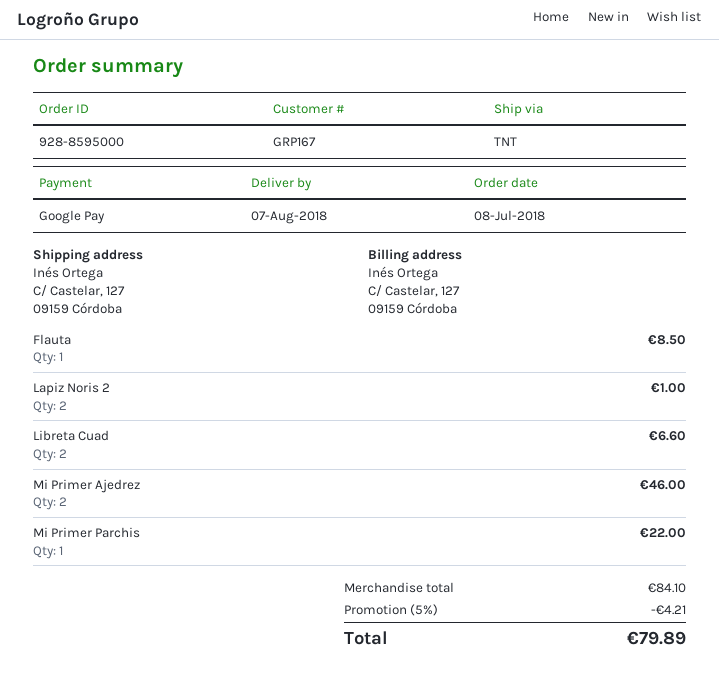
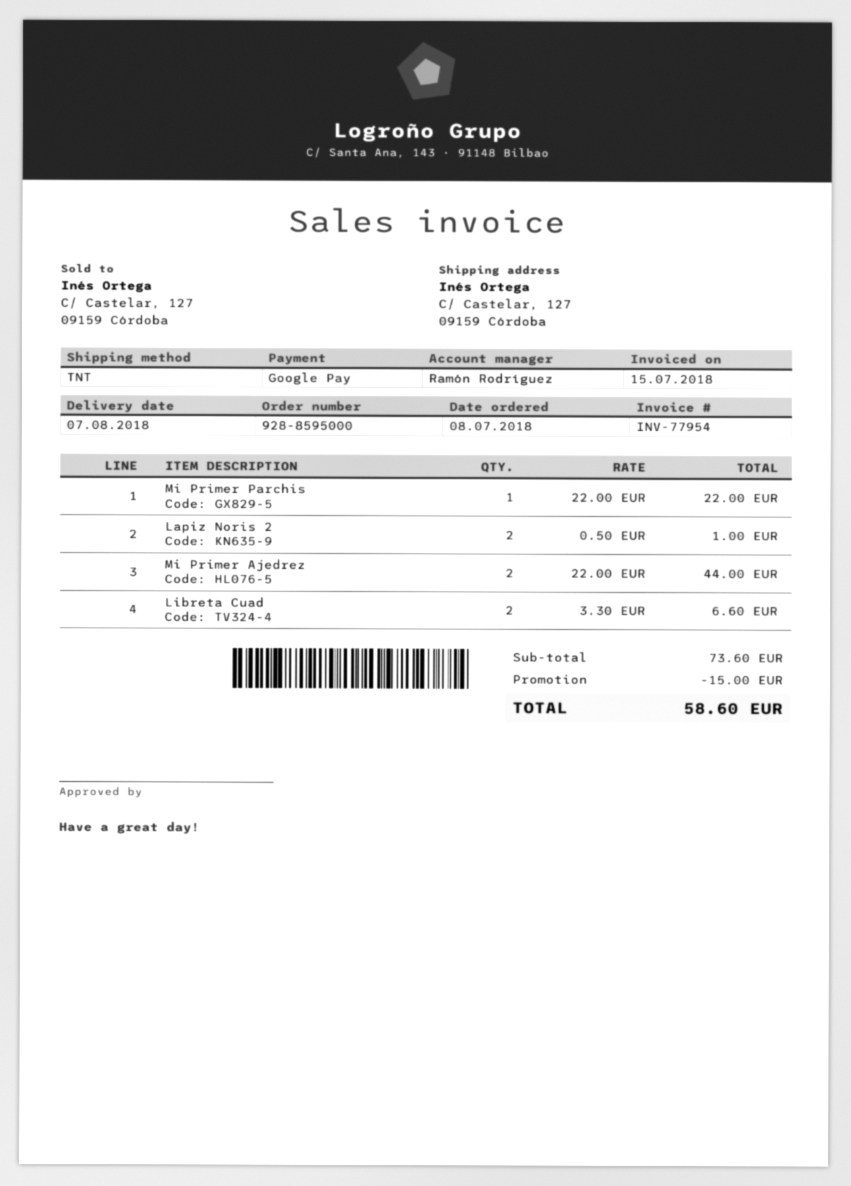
Flauta: 1 for 8.50 -> none
Mi Primer Ajedrez: 2 for 46.00 -> 2 for 44.00
subtotal: 84.10 -> 73.60
discount: 4.21 -> 15.00
total: 79.89 -> 58.60

